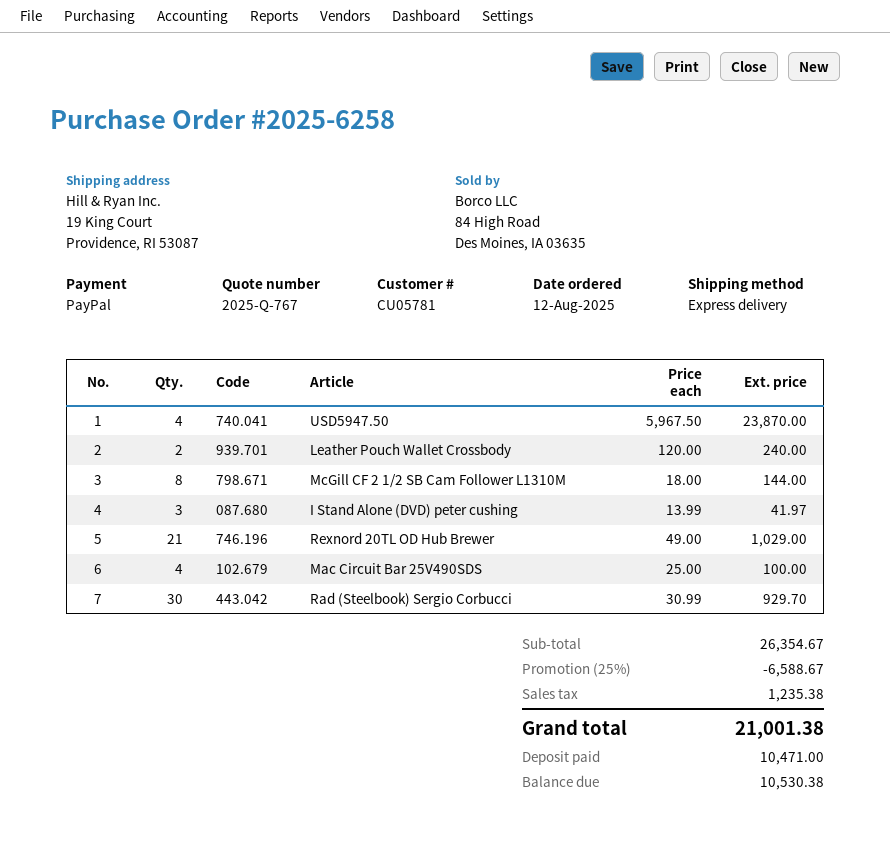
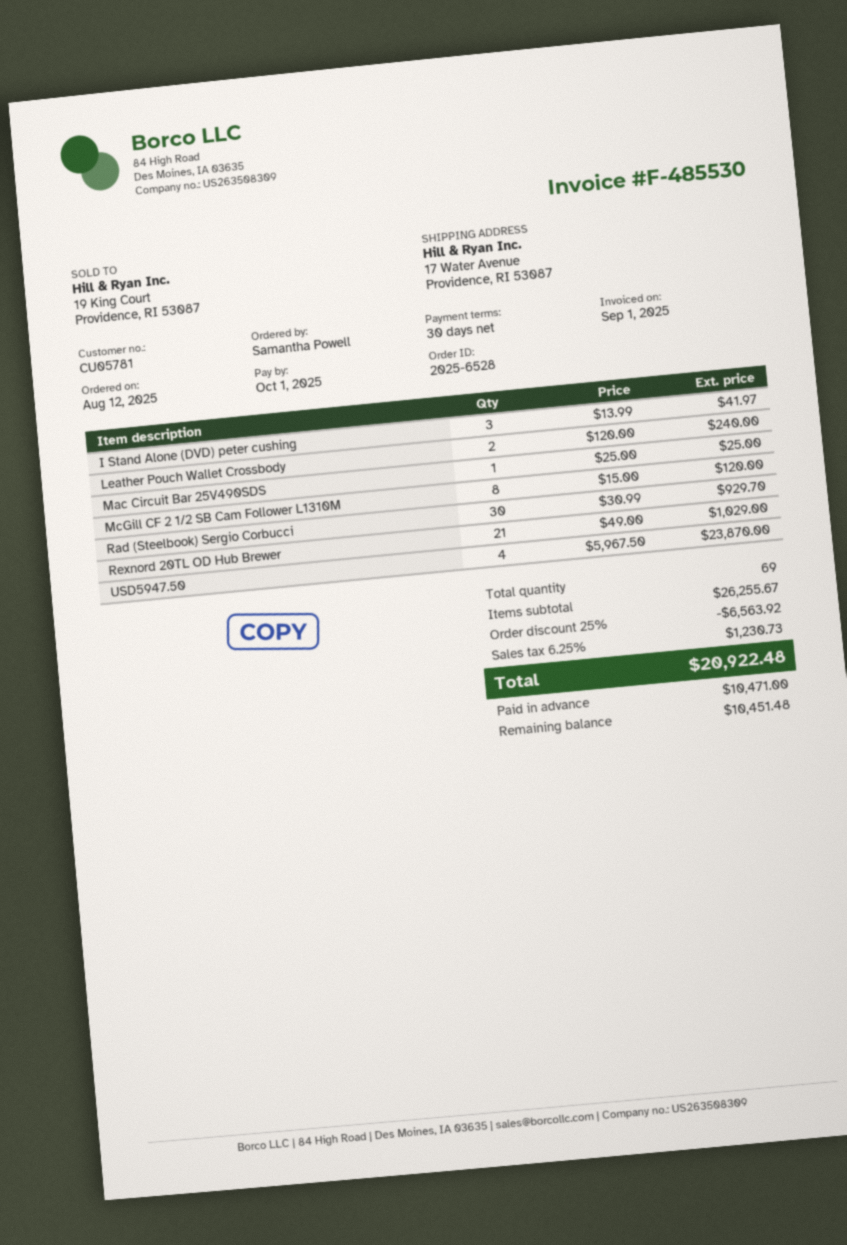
order number: 2025-6258 -> 2025-6528
ship to: 19 King Court, Providence, RI 53087 -> 17 Water Avenue, Providence, RI 53087
McGill CF 2 1/2 SB Cam Follower L1310M: 8 x 18.00 = 144.00 -> 8 x 15.00 = 120.00
Mac Circuit Bar 25V490SDS: 4 x 25.00 = 100.00 -> 1 x 25.00 = 25.00
subtotal: 26354.67 -> 26255.67
discount: 25% = 6588.67 -> 25% = 6563.92
tax: 1235.38 -> 1230.73
total: 21001.38 -> 20922.48
balance: 10530.38 -> 10451.48

